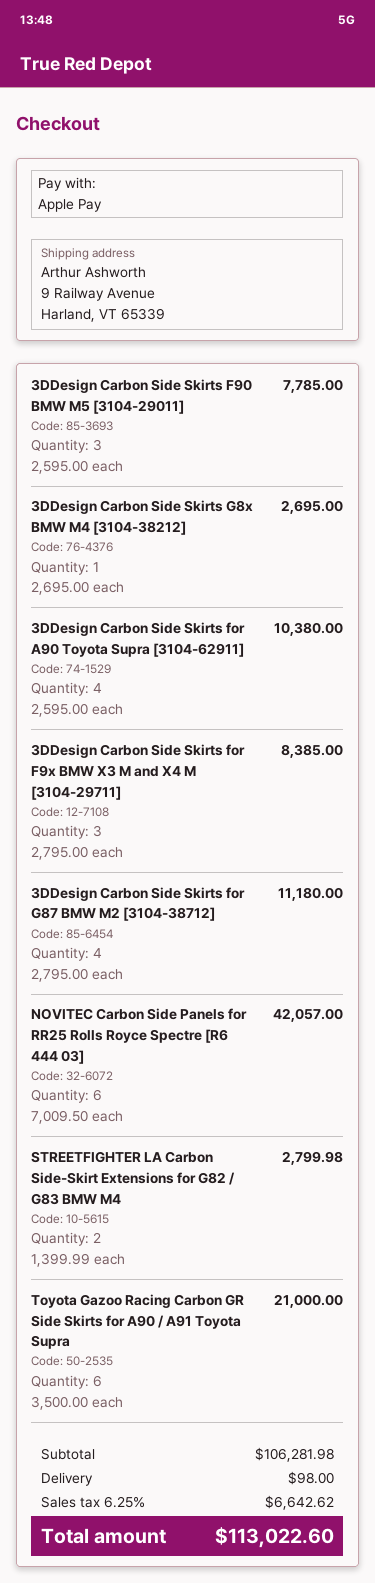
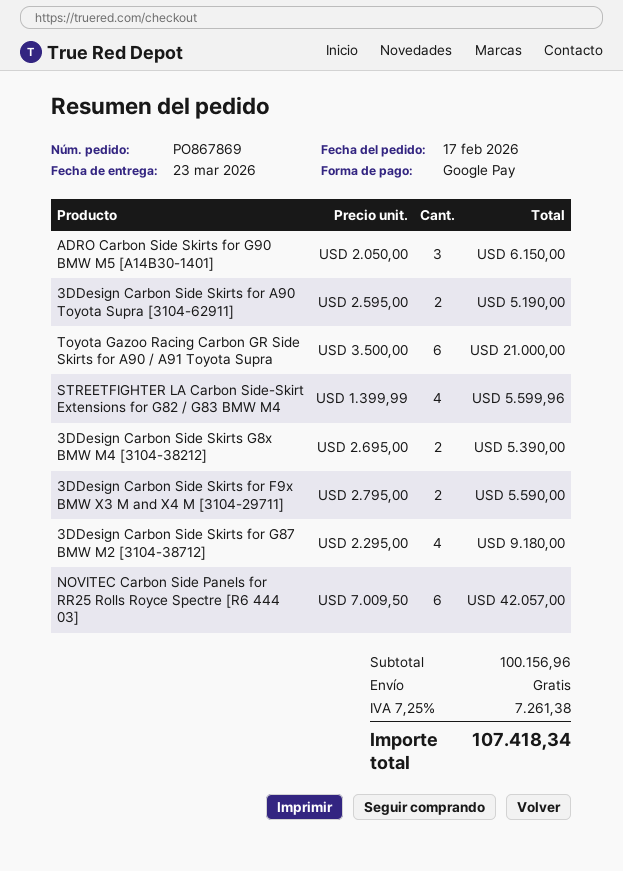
payment method: Apple Pay -> Google Pay
3DDesign Carbon Side Skirts F90 BMW M5 [3104-29011]: 3 x 2595.00 = 7785.00 -> none
3DDesign Carbon Side Skirts G8x BMW M4 [3104-38212]: 1 x 2695.00 = 2695.00 -> 2 x 2695.00 = 5390.00
3DDesign Carbon Side Skirts for A90 Toyota Supra [3104-62911]: 4 x 2595.00 = 10380.00 -> 2 x 2595.00 = 5190.00
3DDesign Carbon Side Skirts for F9x BMW X3 M and X4 M [3104-29711]: 3 x 2795.00 = 8385.00 -> 2 x 2795.00 = 5590.00
3DDesign Carbon Side Skirts for G87 BMW M2 [3104-38712]: 4 x 2795.00 = 11180.00 -> 4 x 2295.00 = 9180.00
STREETFIGHTER LA Carbon Side-Skirt Extensions for G82 / G83 BMW M4: 2 x 1399.99 = 2799.98 -> 4 x 1399.99 = 5599.96
ADRO Carbon Side Skirts for G90 BMW M5 [A14B30-1401]: none -> 3 x 2050.00 = 6150.00
subtotal: 106281.98 -> 100156.96
shipping: 98.00 -> 0.00
tax: 6.25% = 6642.62 -> 7.25% = 7261.38
total: 113022.60 -> 107418.34

